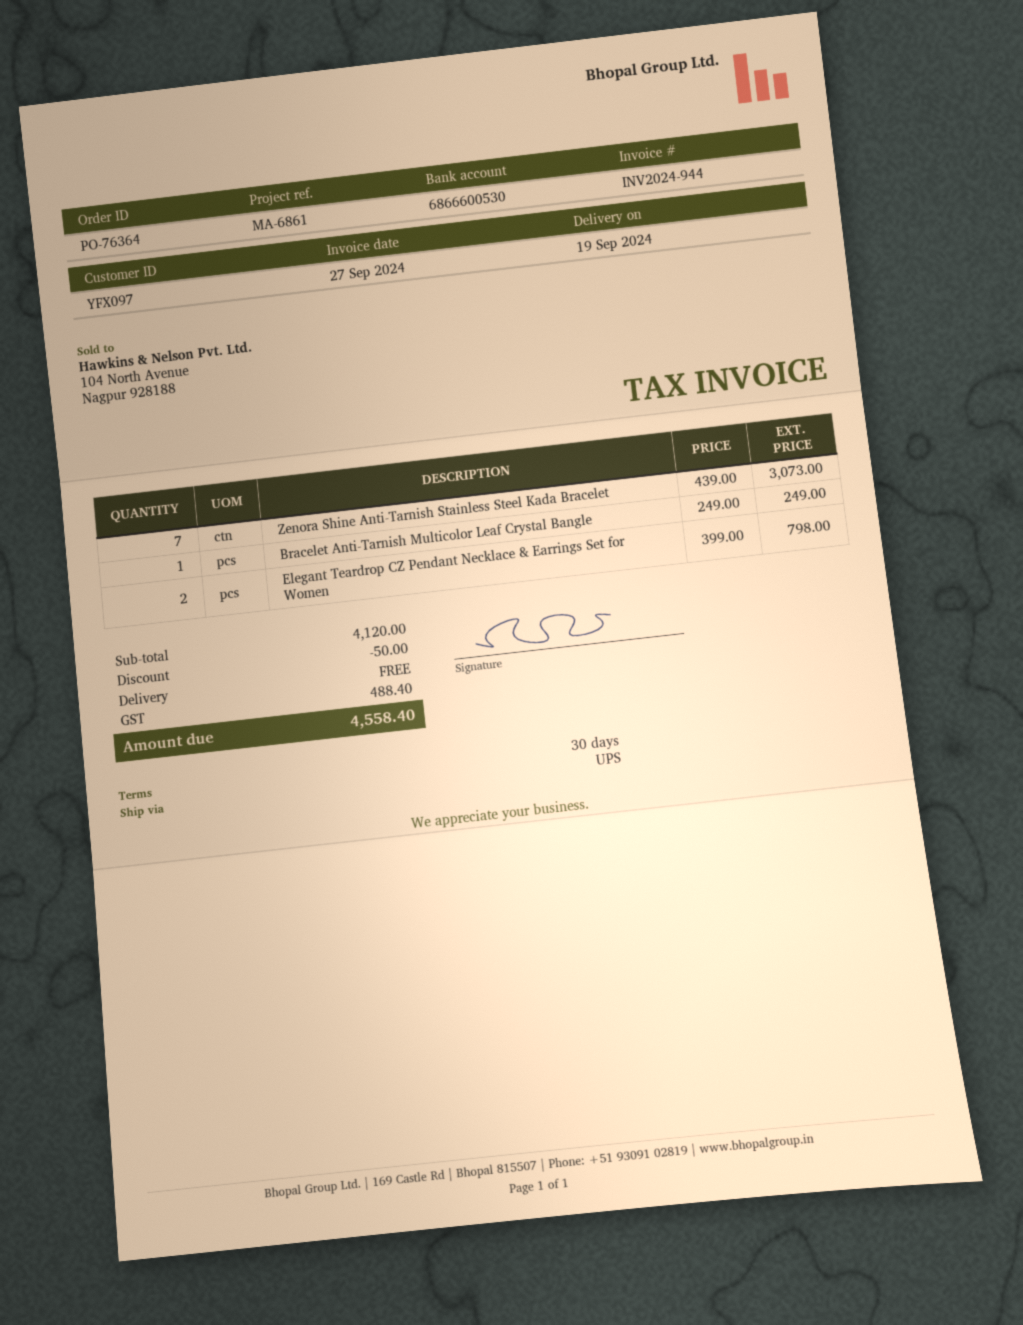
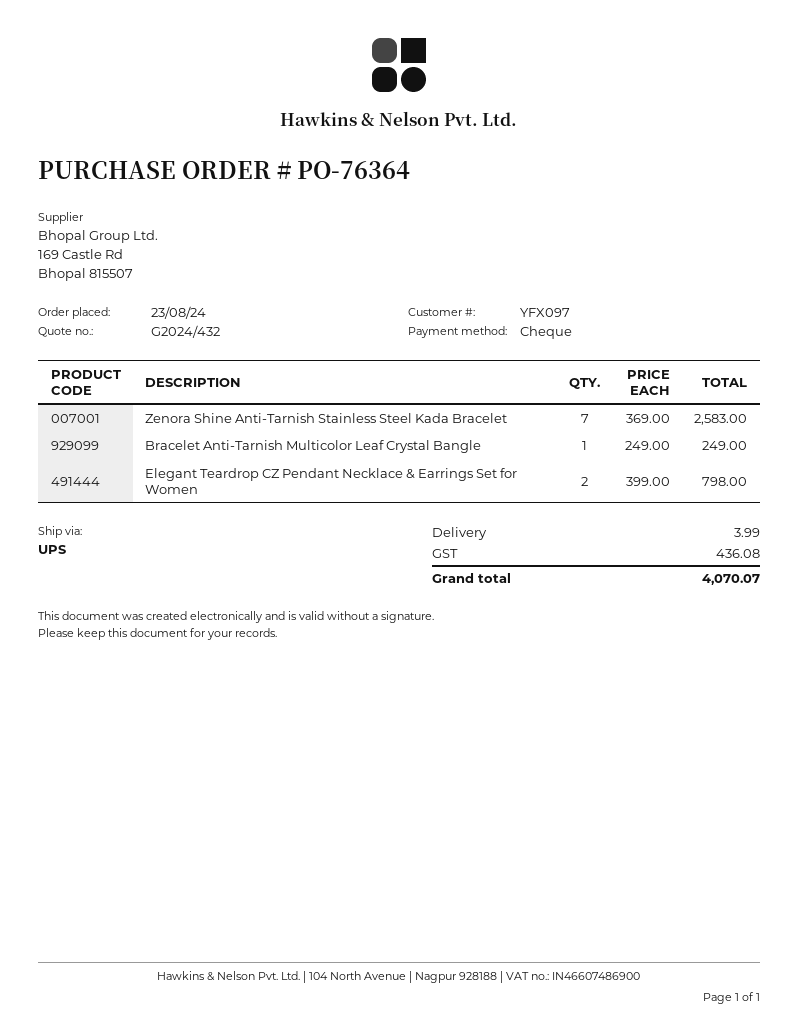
Zenora Shine Anti-Tarnish Stainless Steel Kada Bracelet: 7 x 439.00 = 3073.00 -> 7 x 369.00 = 2583.00
discount: 50.00 -> none
shipping: 0.00 -> 3.99
tax: 488.40 -> 436.08
total: 4558.40 -> 4070.07

